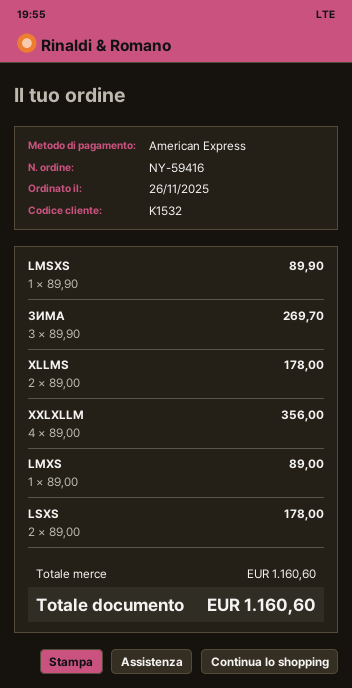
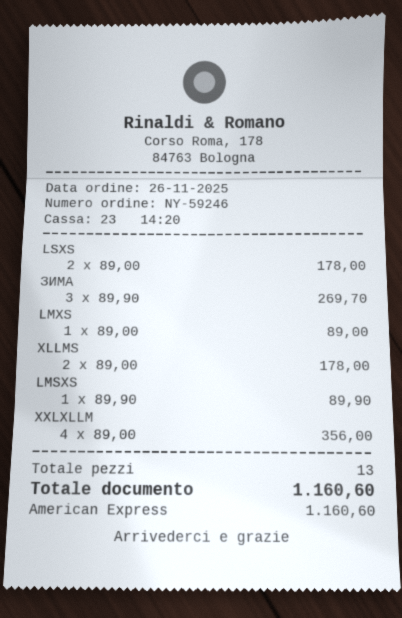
order number: NY-59416 -> NY-59246

